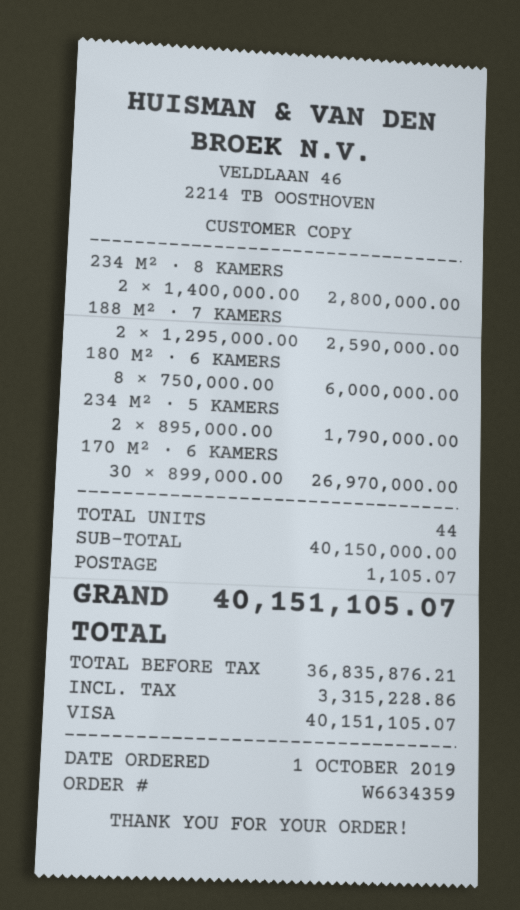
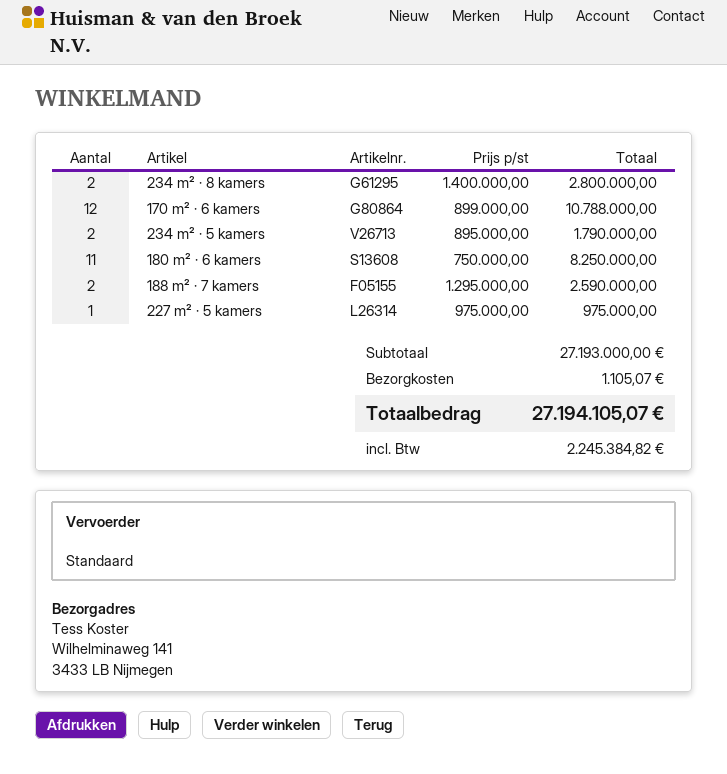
180 M² · 6 KAMERS: 8 x 750000.00 = 6000000.00 -> 11 x 750000.00 = 8250000.00
170 M² · 6 KAMERS: 30 x 899000.00 = 26970000.00 -> 12 x 899000.00 = 10788000.00
227 m² · 5 kamers: none -> 1 x 975000.00 = 975000.00
subtotal: 40150000.00 -> 27193000.00
tax: 3315228.86 -> 2245384.82
total: 40151105.07 -> 27194105.07

